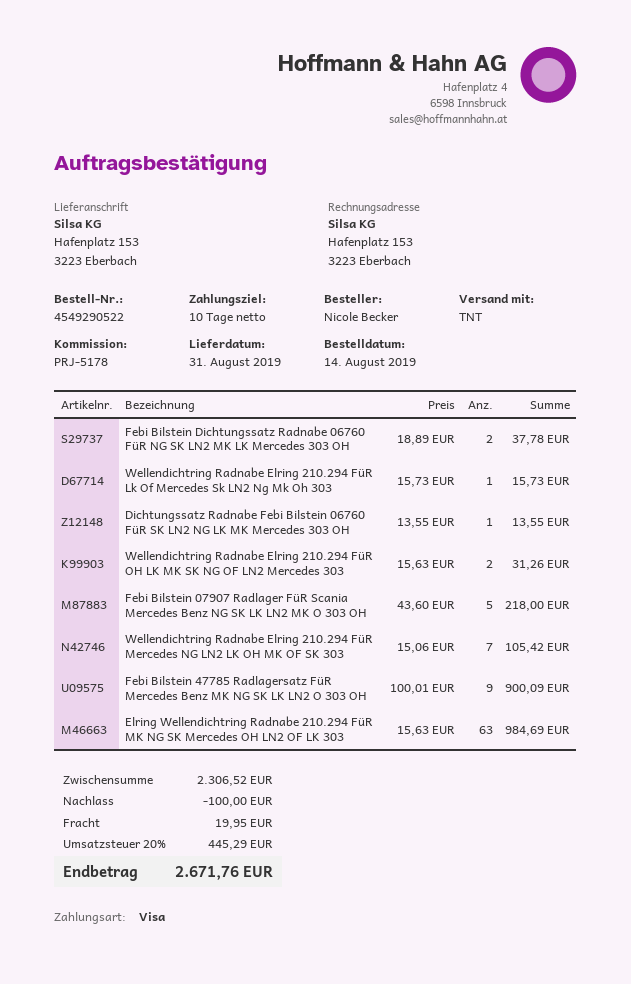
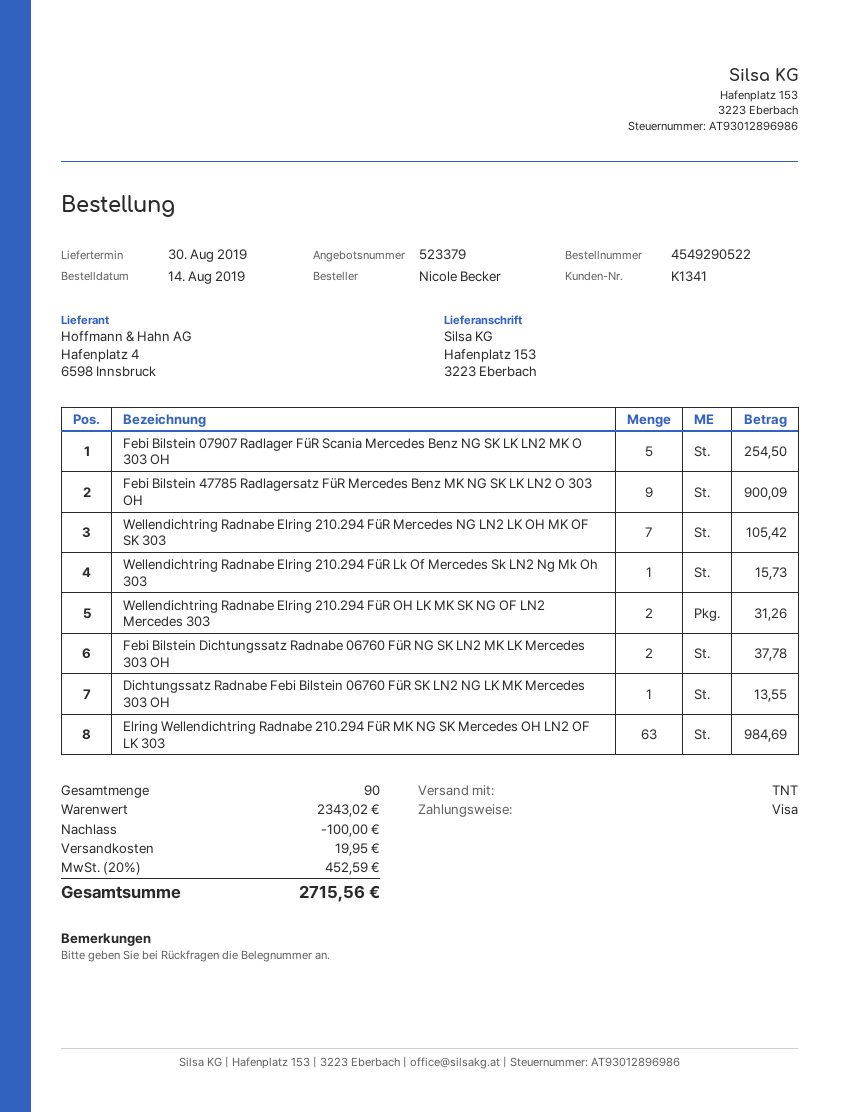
delivery date: 2019-08-31 -> 2019-08-30
Febi Bilstein 07907 Radlager FüR Scania Mercedes Benz NG SK LK LN2 MK O 303 OH: 5 for 218.00 -> 5 for 254.50
subtotal: 2306.52 -> 2343.02
tax: 20% = 445.29 -> 20% = 452.59
total: 2671.76 -> 2715.56

